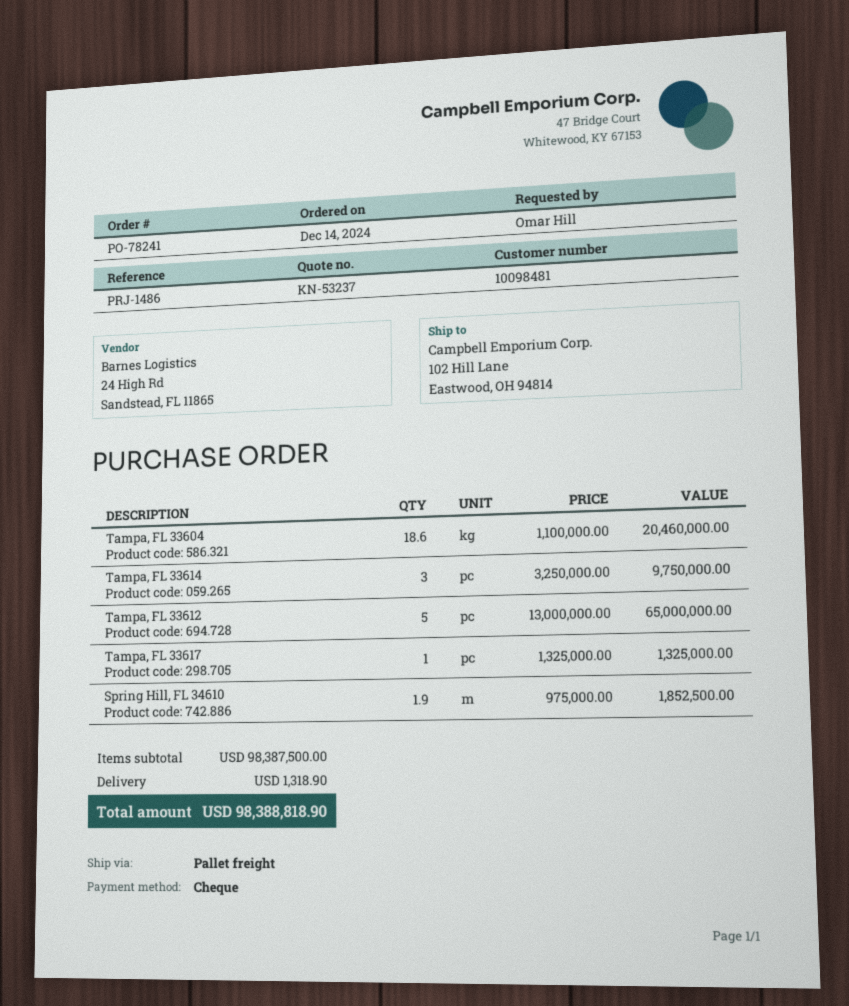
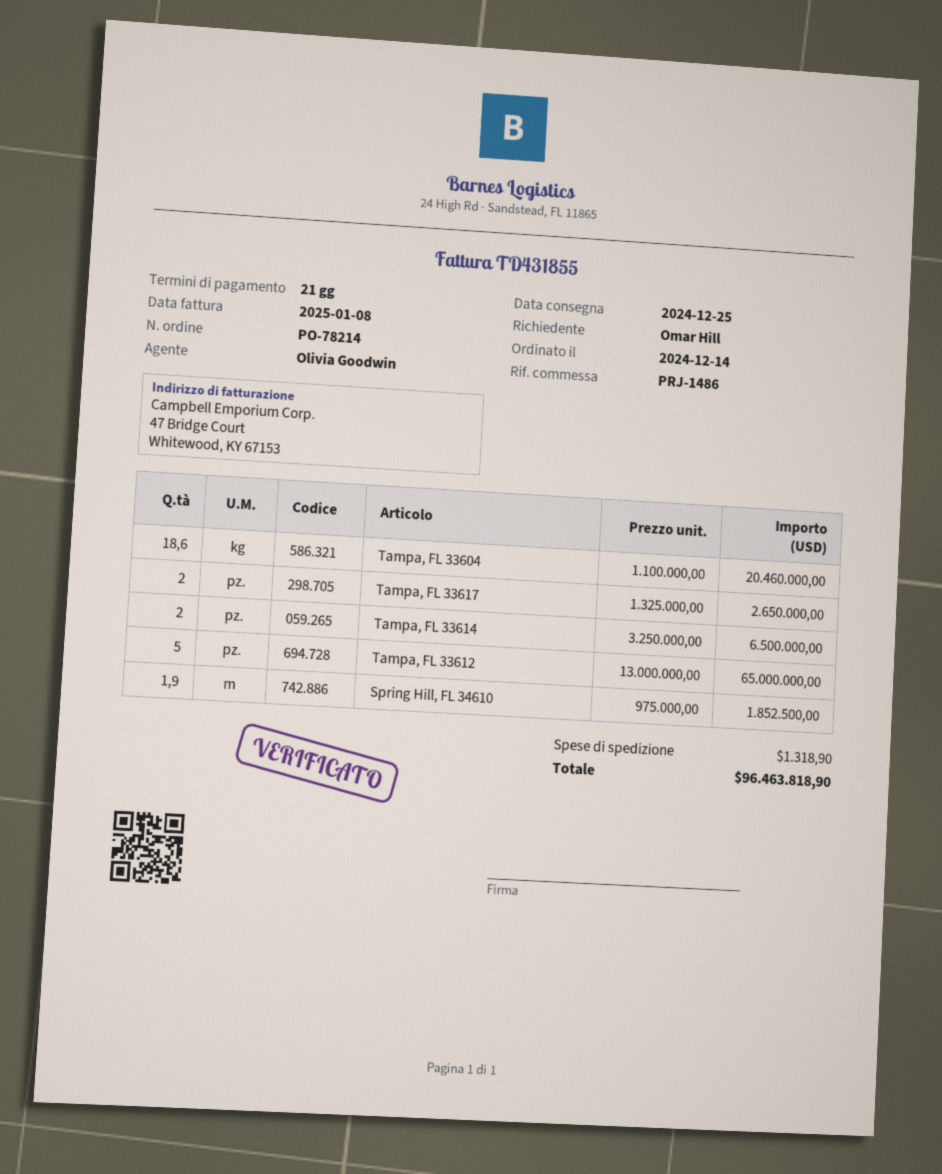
order number: PO-78241 -> PO-78214
Tampa, FL 33614: 3 x 3250000.00 = 9750000.00 -> 2 x 3250000.00 = 6500000.00
Tampa, FL 33617: 1 x 1325000.00 = 1325000.00 -> 2 x 1325000.00 = 2650000.00
total: 98388818.90 -> 96463818.90

